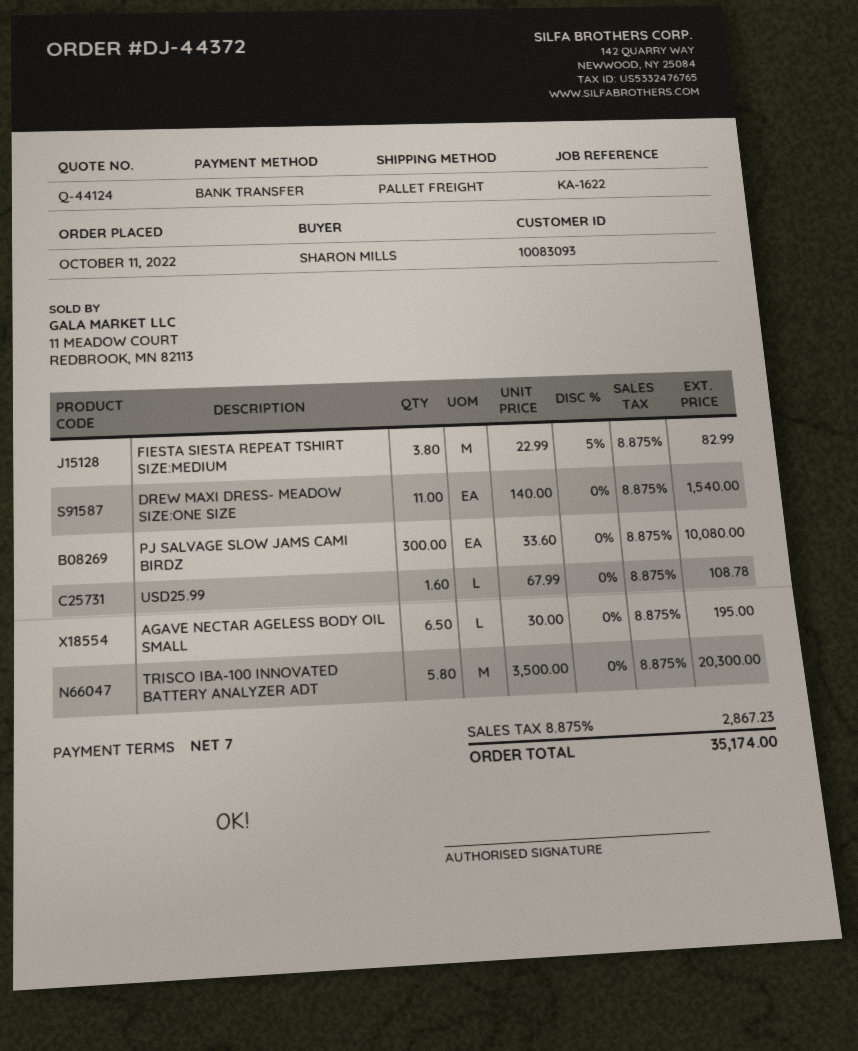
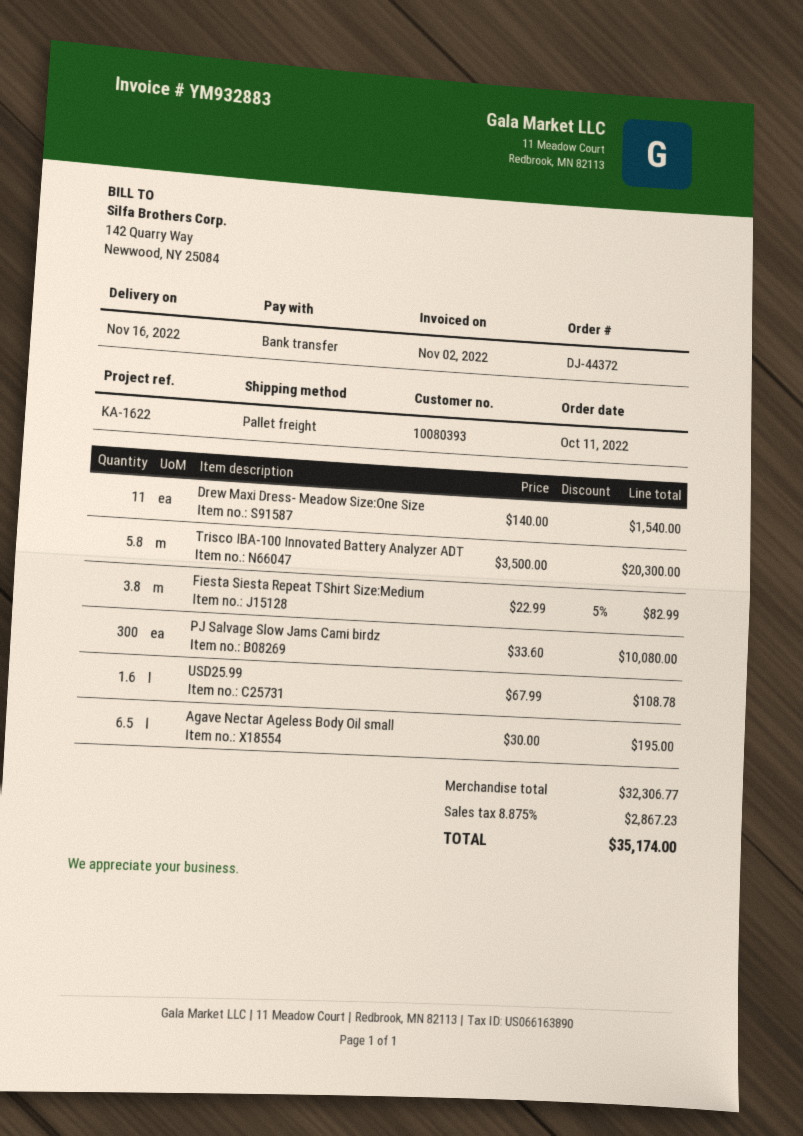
customer number: 10083093 -> 10080393

